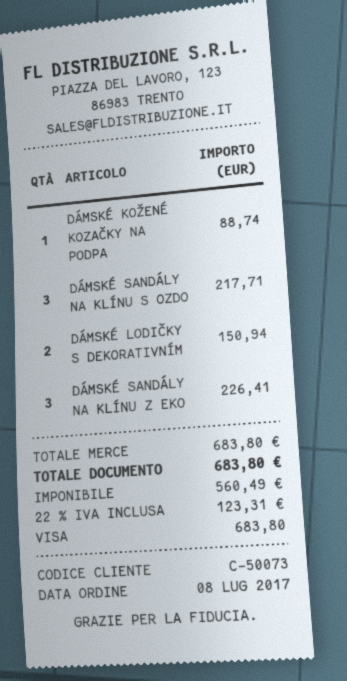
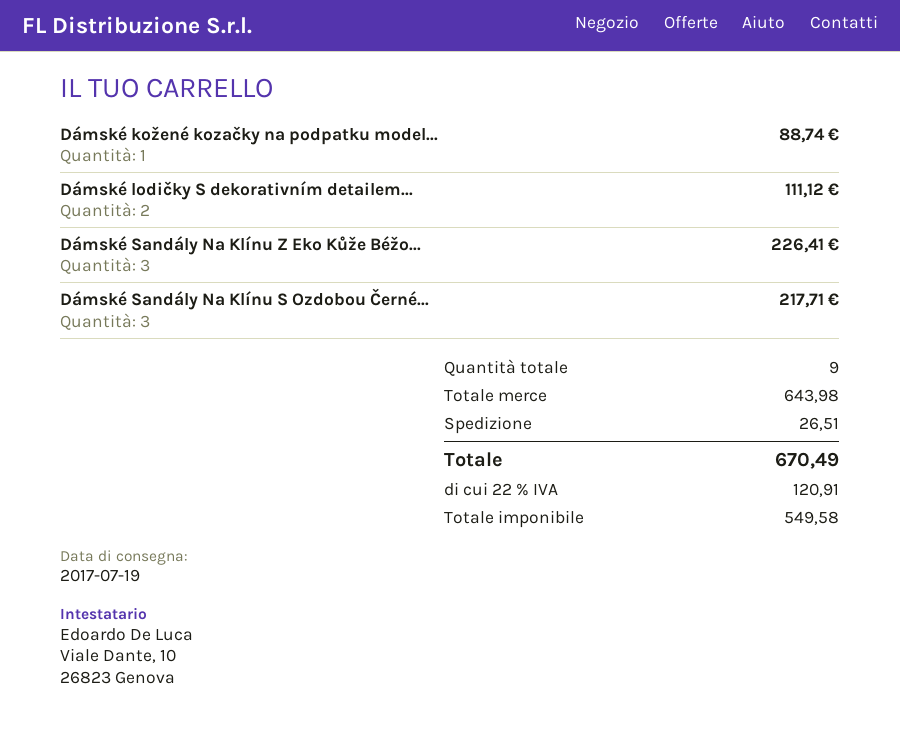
DÁMSKÉ LODIČKY S DEKORATIVNÍM: 2 for 150.94 -> 2 for 111.12
subtotal: 683.80 -> 643.98
shipping: none -> 26.51
net: 560.49 -> 549.58
tax: 22% = 123.31 -> 22% = 120.91
total: 683.80 -> 670.49

